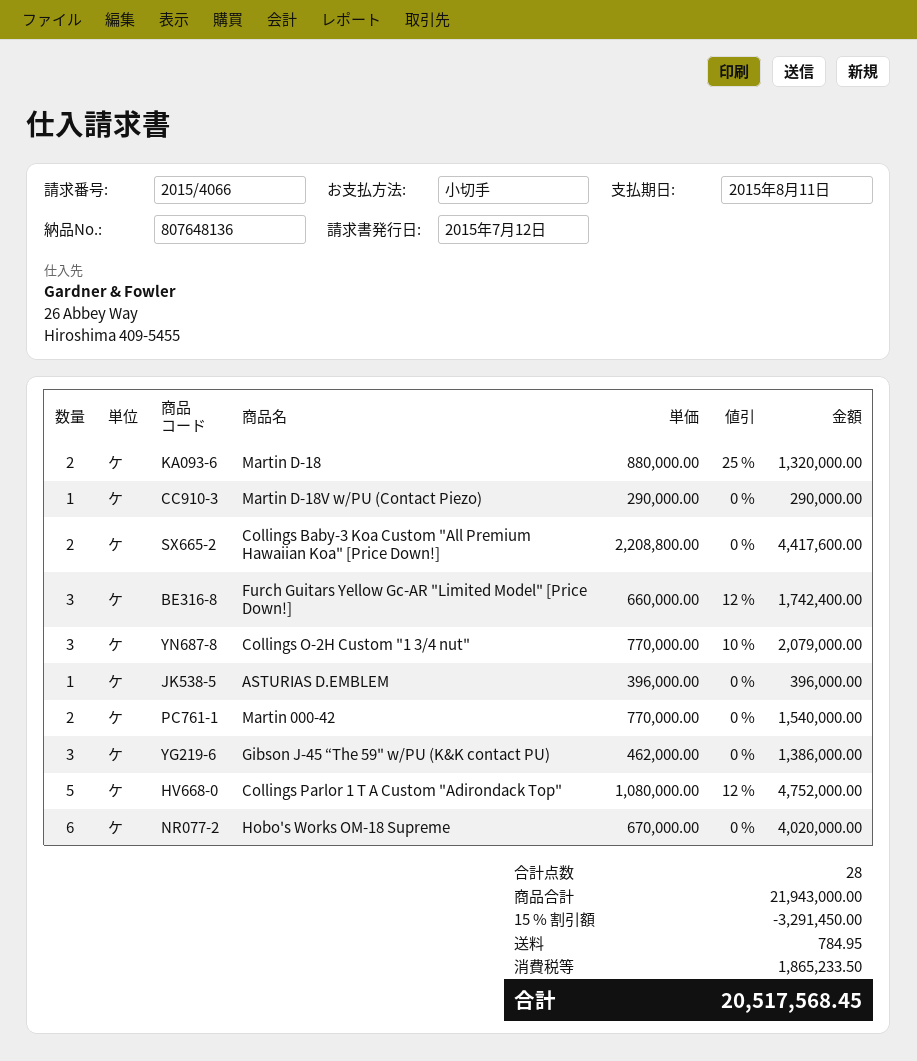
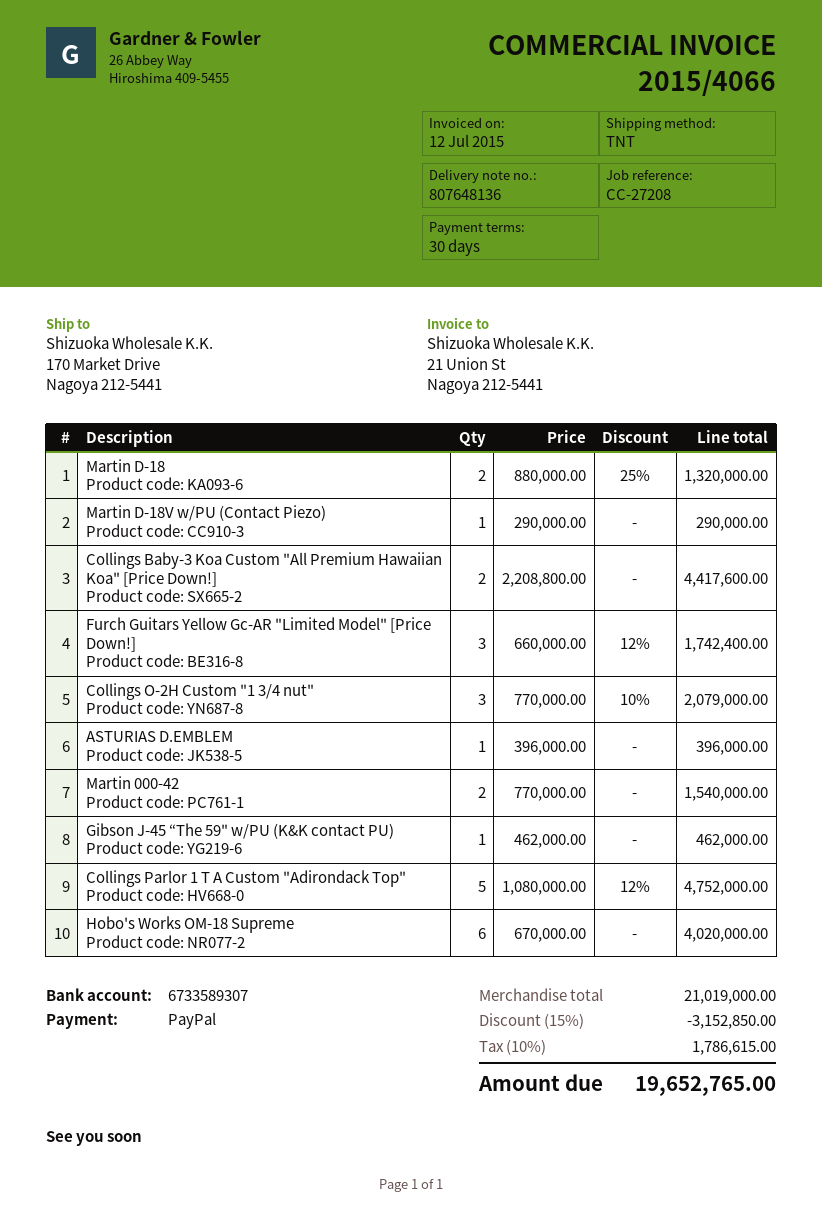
payment method: cheque -> PayPal
Gibson J-45 “The 59" w/PU (K&K contact PU): 3 x 462000.00 = 1386000.00 -> 1 x 462000.00 = 462000.00
subtotal: 21943000.00 -> 21019000.00
discount: 15% = 3291450.00 -> 15% = 3152850.00
shipping: 784.95 -> none
tax: 1865233.50 -> 1786615.00
total: 20517568.45 -> 19652765.00

